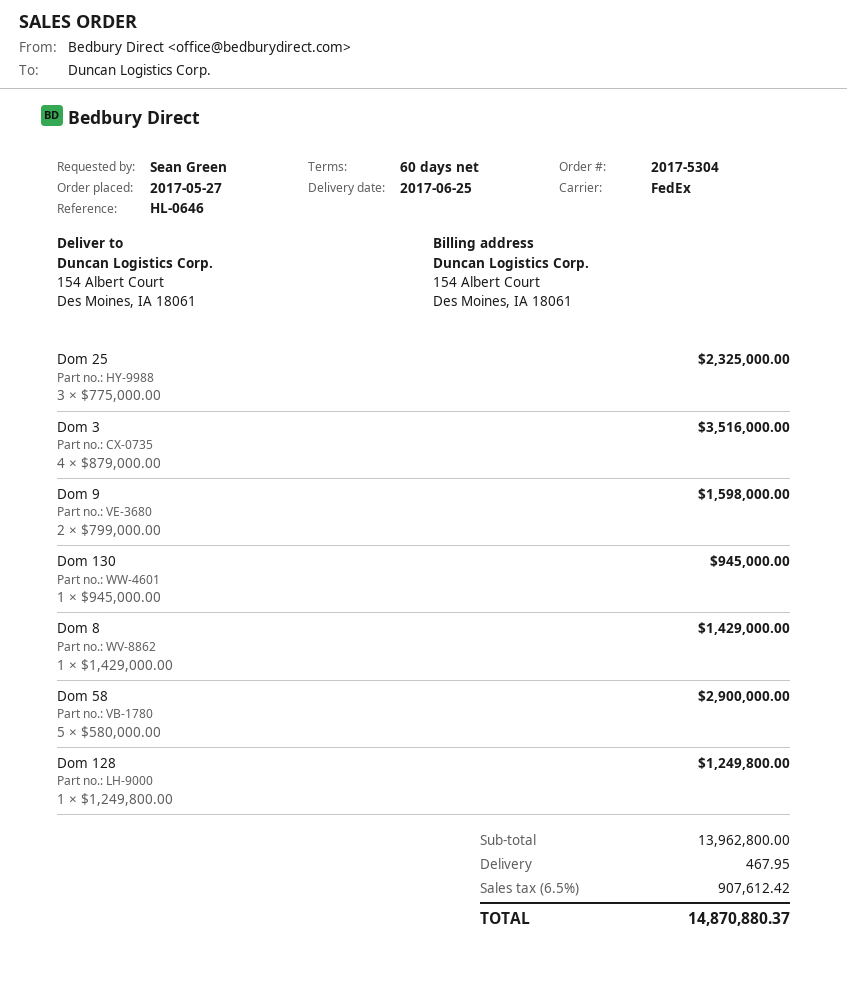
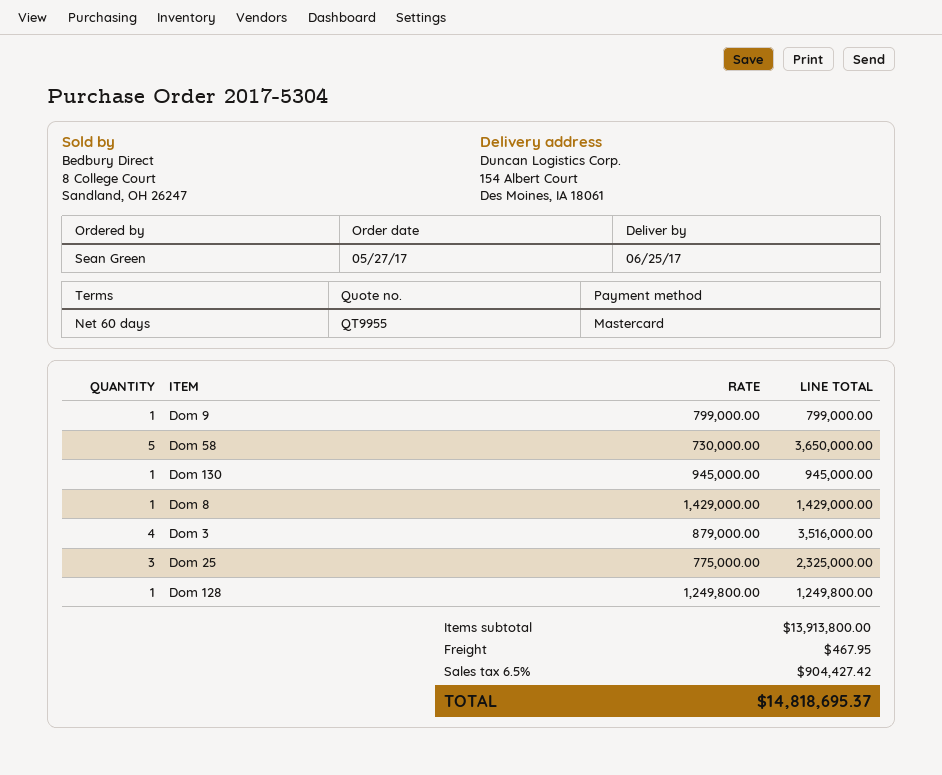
Dom 9: 2 x 799000.00 = 1598000.00 -> 1 x 799000.00 = 799000.00
Dom 58: 5 x 580000.00 = 2900000.00 -> 5 x 730000.00 = 3650000.00
subtotal: 13962800.00 -> 13913800.00
tax: 6.5% = 907612.42 -> 6.5% = 904427.42
total: 14870880.37 -> 14818695.37

